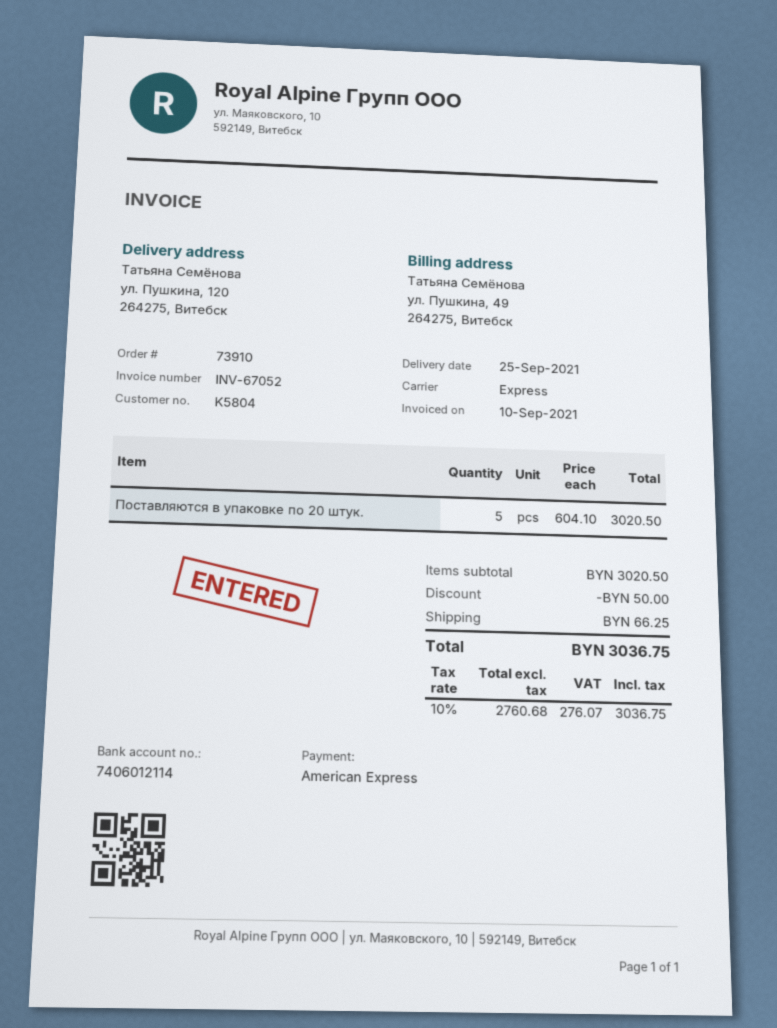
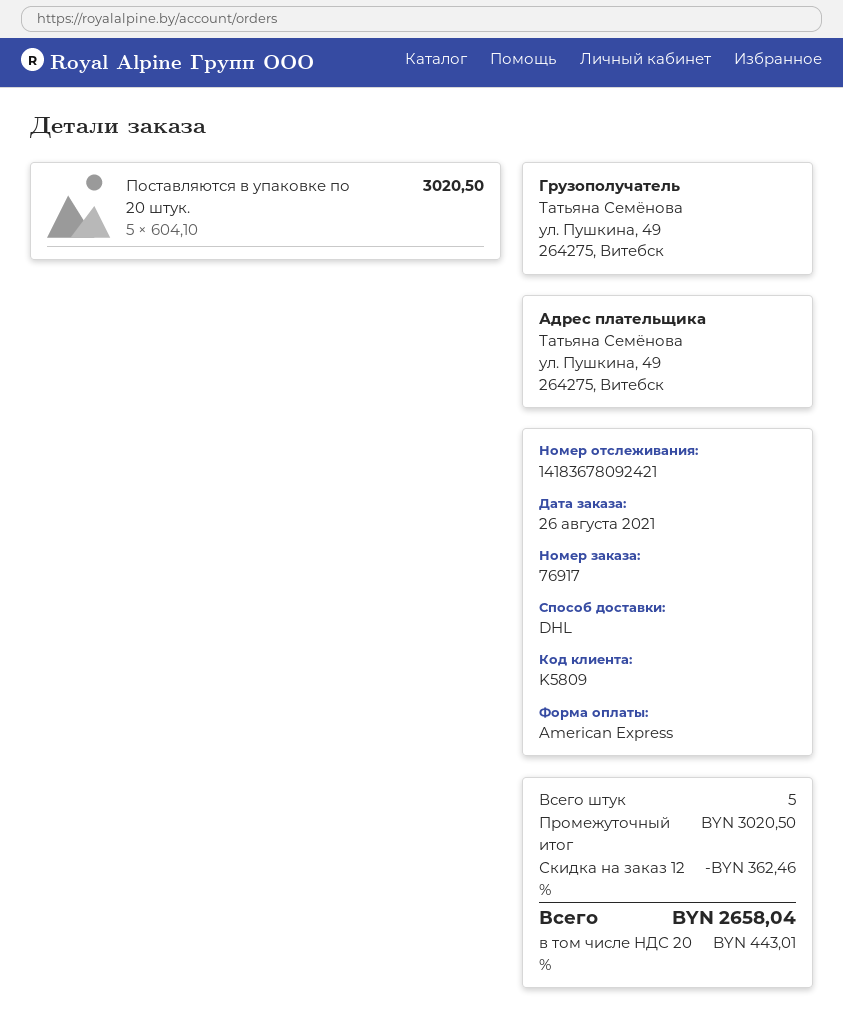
order number: 73910 -> 76917
customer number: K5804 -> K5809
shipping method: express -> DHL
ship to: ул. Пушкина, 120, 264275, Витебск -> ул. Пушкина, 49, 264275, Витебск
discount: 50.00 -> 362.46
shipping: 66.25 -> none
tax: 10% = 276.07 -> 20% = 443.01
total: 3036.75 -> 2658.04

